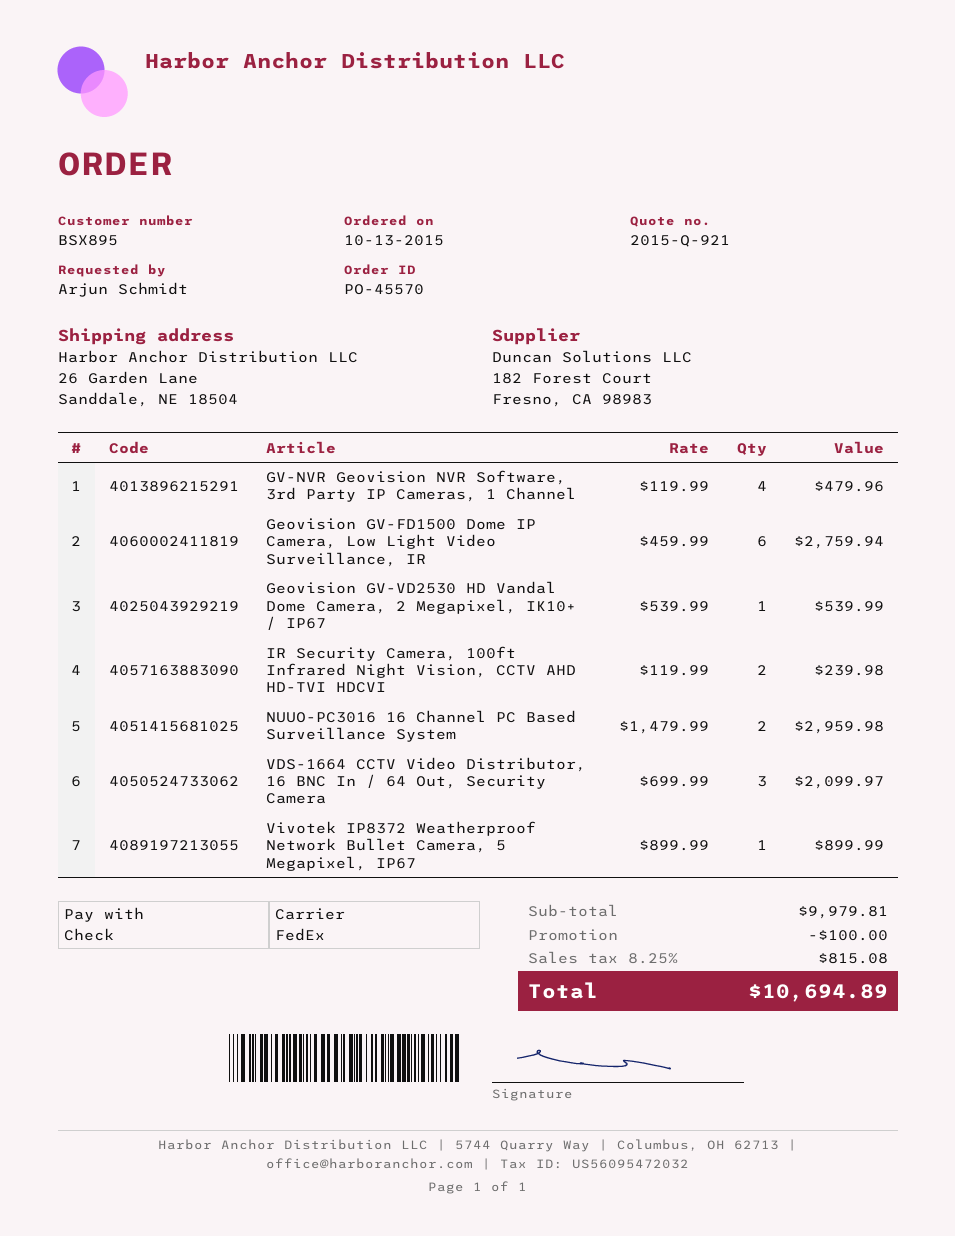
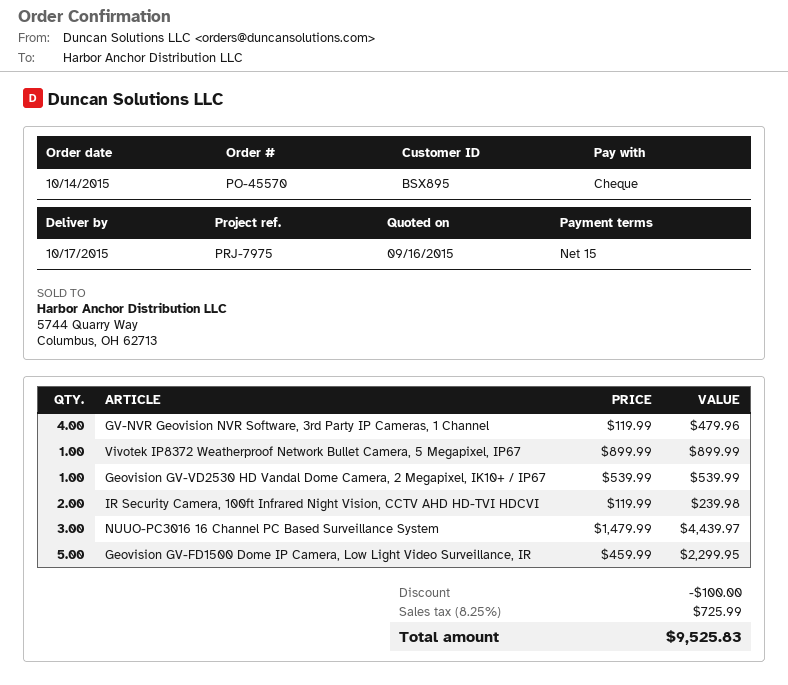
order date: 2015-10-13 -> 2015-10-14
Geovision GV-FD1500 Dome IP Camera, Low Light Video Surveillance, IR: 6 x 459.99 = 2759.94 -> 5 x 459.99 = 2299.95
NUUO-PC3016 16 Channel PC Based Surveillance System: 2 x 1479.99 = 2959.98 -> 3 x 1479.99 = 4439.97
VDS-1664 CCTV Video Distributor, 16 BNC In / 64 Out, Security Camera: 3 x 699.99 = 2099.97 -> none
tax: 8.25% = 815.08 -> 8.25% = 725.99
total: 10694.89 -> 9525.83

